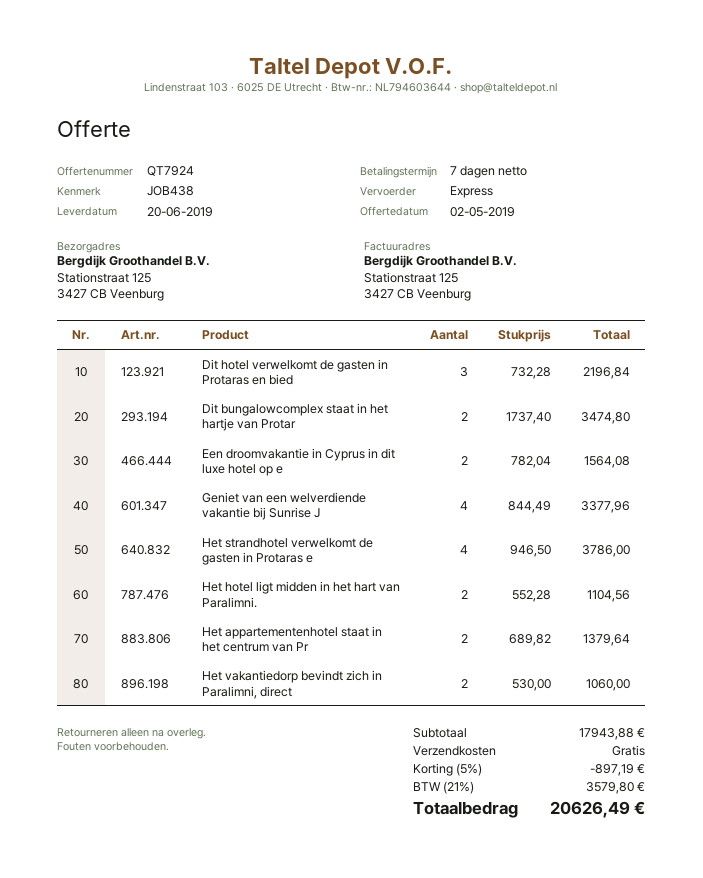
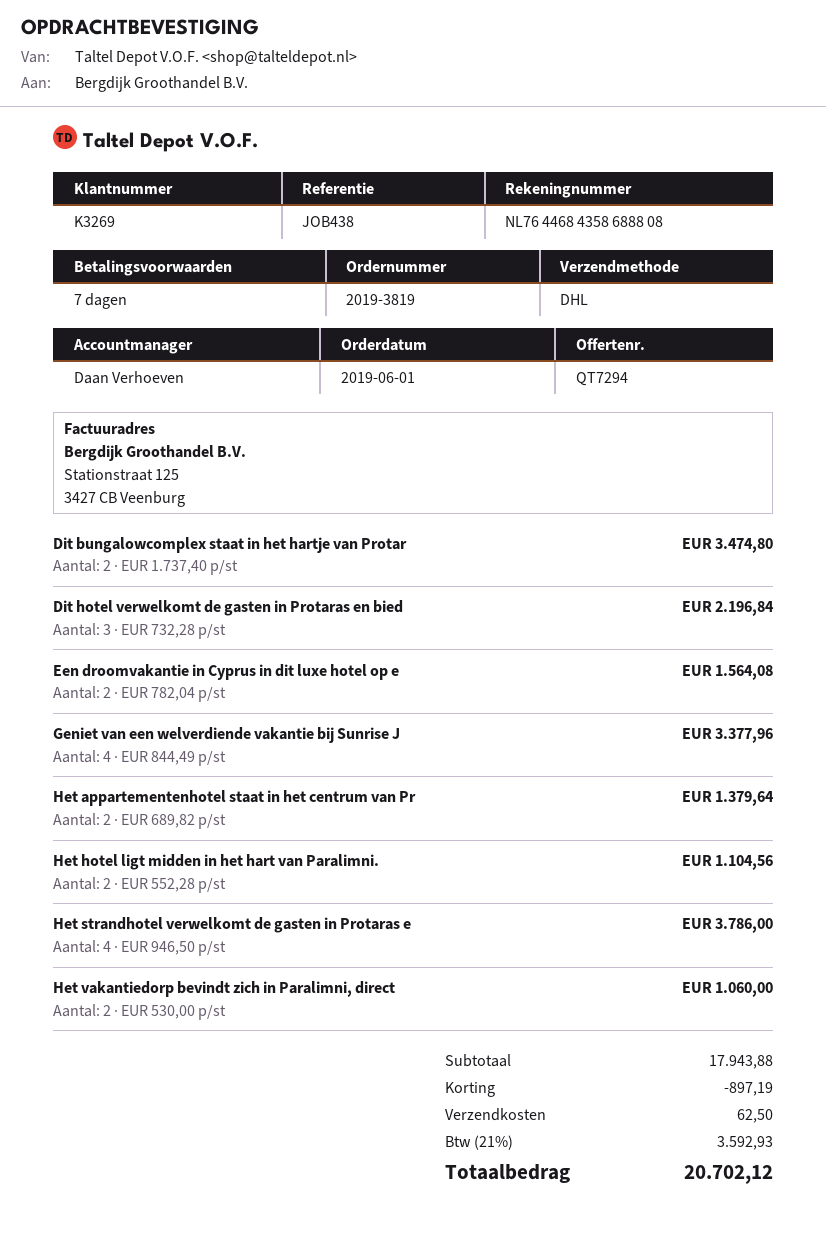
quote number: QT7924 -> QT7294
shipping method: express -> DHL
shipping: 0.00 -> 62.50
tax: 21% = 3579.80 -> 21% = 3592.93
total: 20626.49 -> 20702.12

